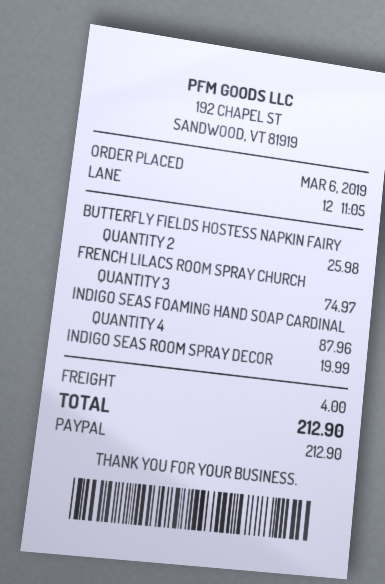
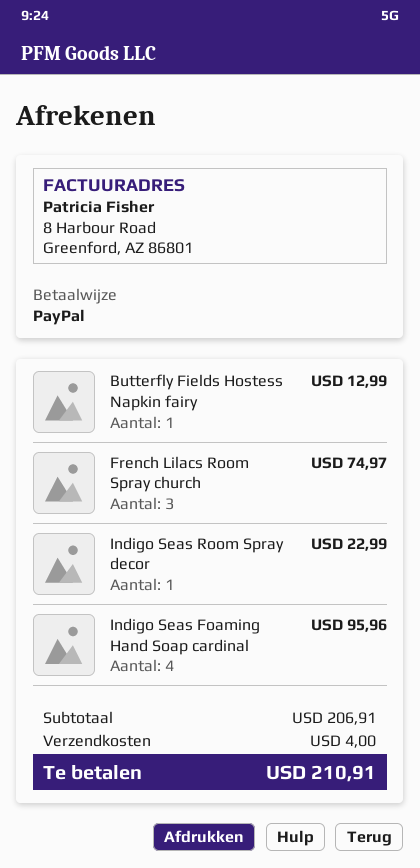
BUTTERFLY FIELDS HOSTESS NAPKIN FAIRY: 2 for 25.98 -> 1 for 12.99
INDIGO SEAS FOAMING HAND SOAP CARDINAL: 4 for 87.96 -> 4 for 95.96
INDIGO SEAS ROOM SPRAY DECOR: 1 for 19.99 -> 1 for 22.99
total: 212.90 -> 210.91

